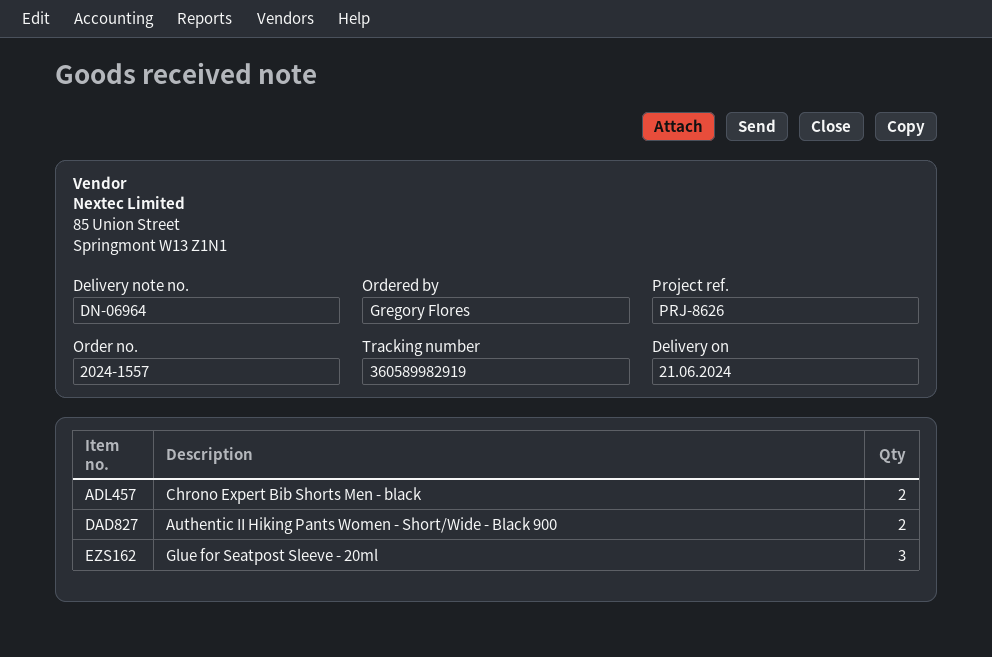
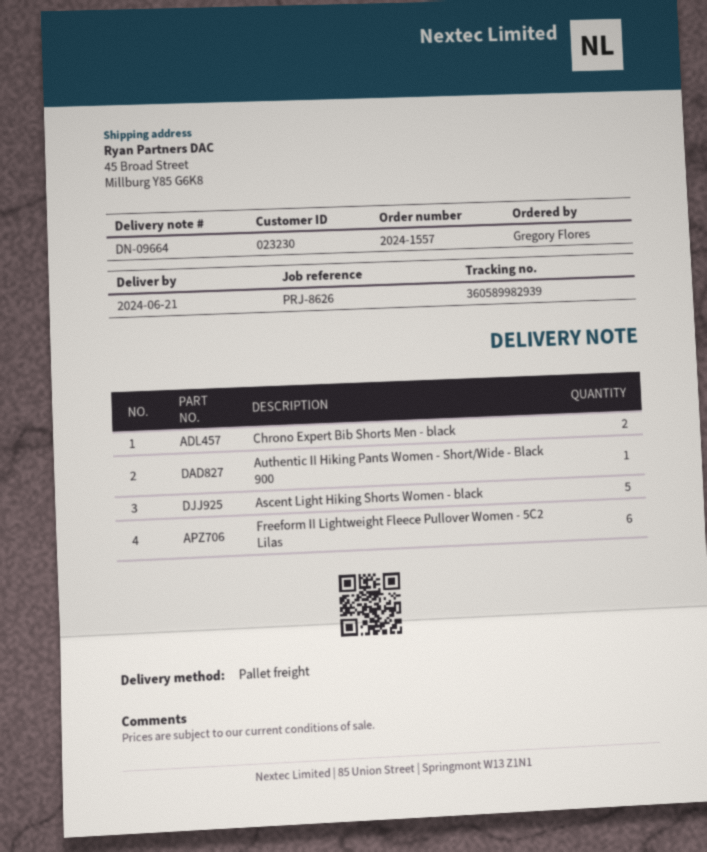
delivery note number: DN-06964 -> DN-09664
tracking number: 360589982919 -> 360589982939
Authentic II Hiking Pants Women - Short/Wide - Black 900: 2 -> 1
Glue for Seatpost Sleeve - 20ml: 3 -> none
Ascent Light Hiking Shorts Women - black: none -> 5
Freeform II Lightweight Fleece Pullover Women - 5C2 Lilas: none -> 6

